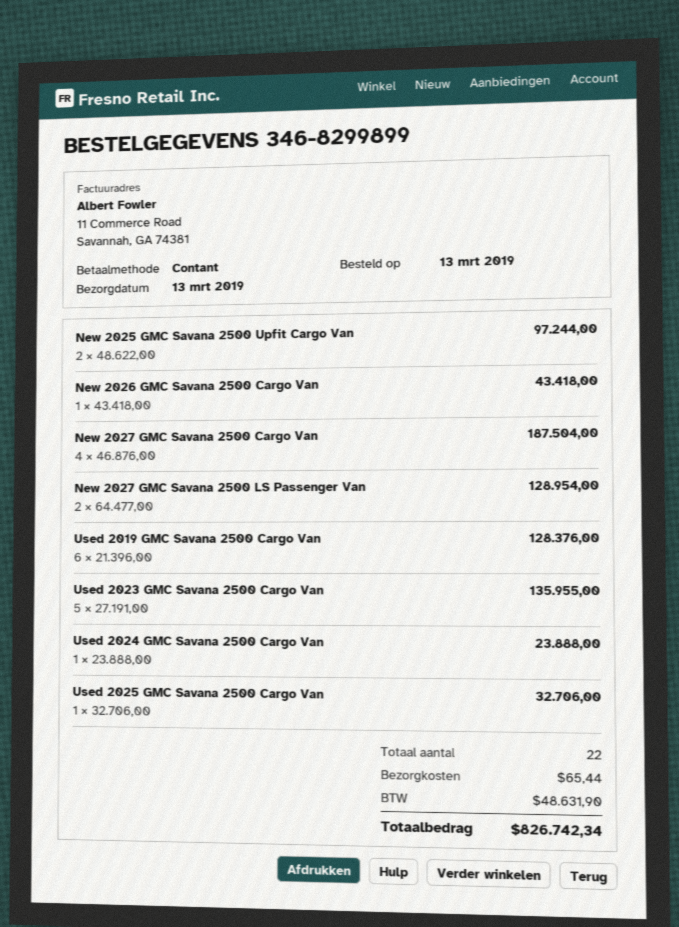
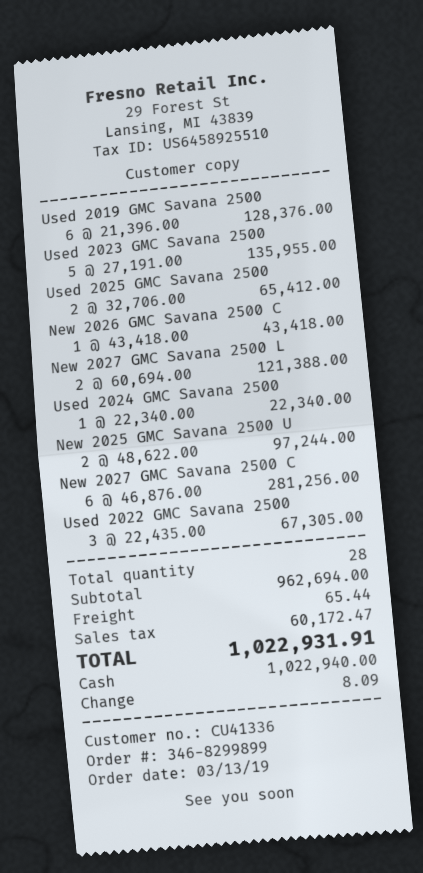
New 2027 GMC Savana 2500 Cargo Van: 4 x 46876.00 = 187504.00 -> 6 x 46876.00 = 281256.00
New 2027 GMC Savana 2500 LS Passenger Van: 2 x 64477.00 = 128954.00 -> 2 x 60694.00 = 121388.00
Used 2024 GMC Savana 2500 Cargo Van: 1 x 23888.00 = 23888.00 -> 1 x 22340.00 = 22340.00
Used 2025 GMC Savana 2500 Cargo Van: 1 x 32706.00 = 32706.00 -> 2 x 32706.00 = 65412.00
Used 2022 GMC Savana 2500: none -> 3 x 22435.00 = 67305.00
total quantity: 22 -> 28
tax: 48631.90 -> 60172.47
total: 826742.34 -> 1022931.91

